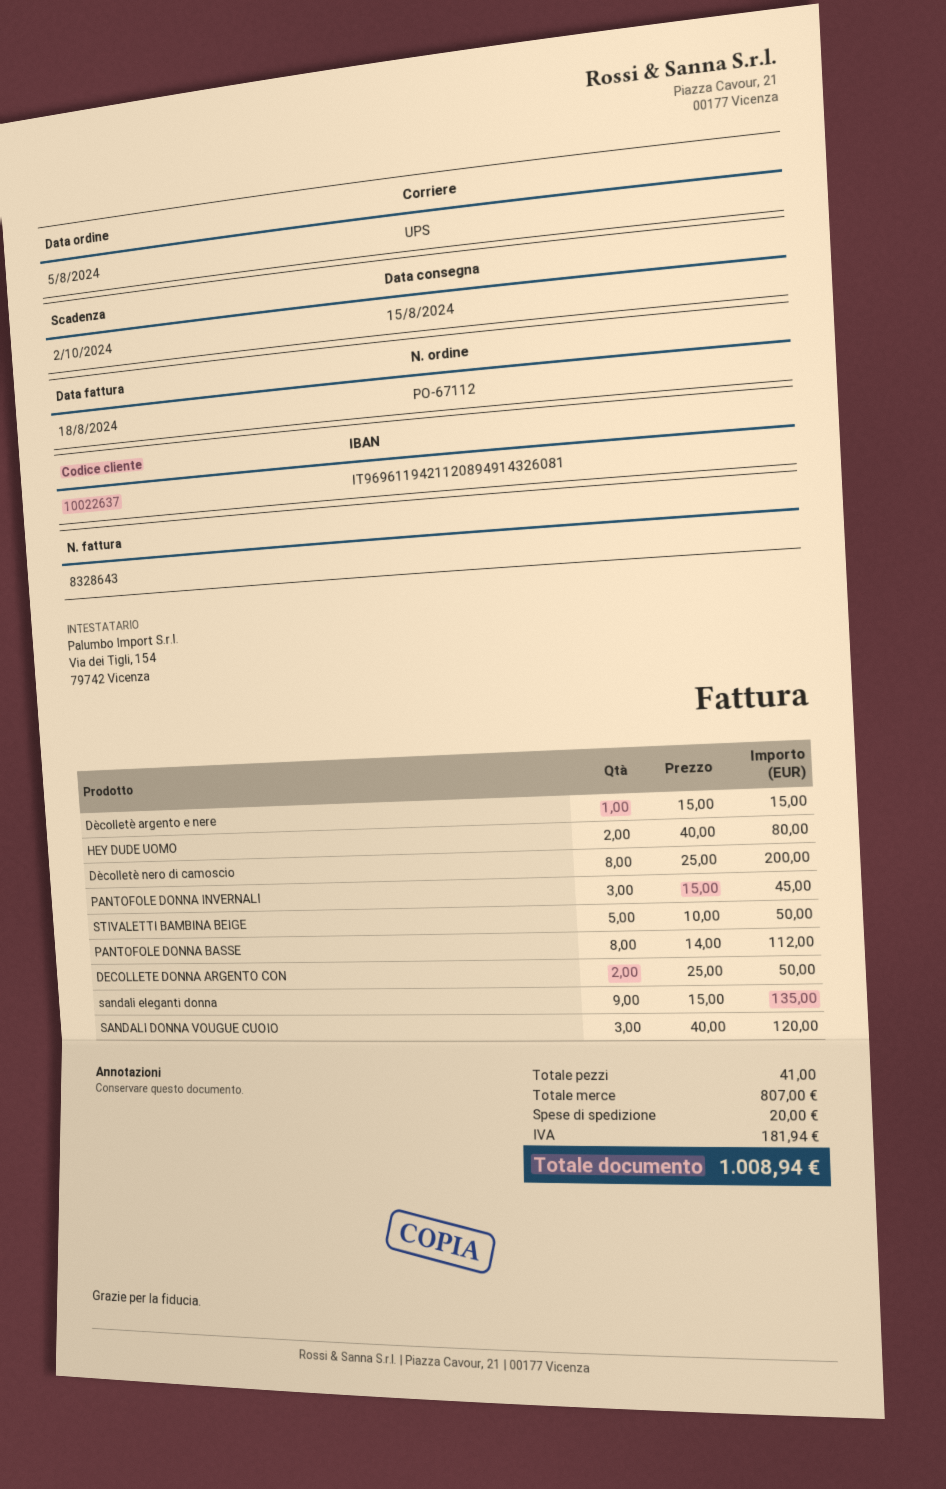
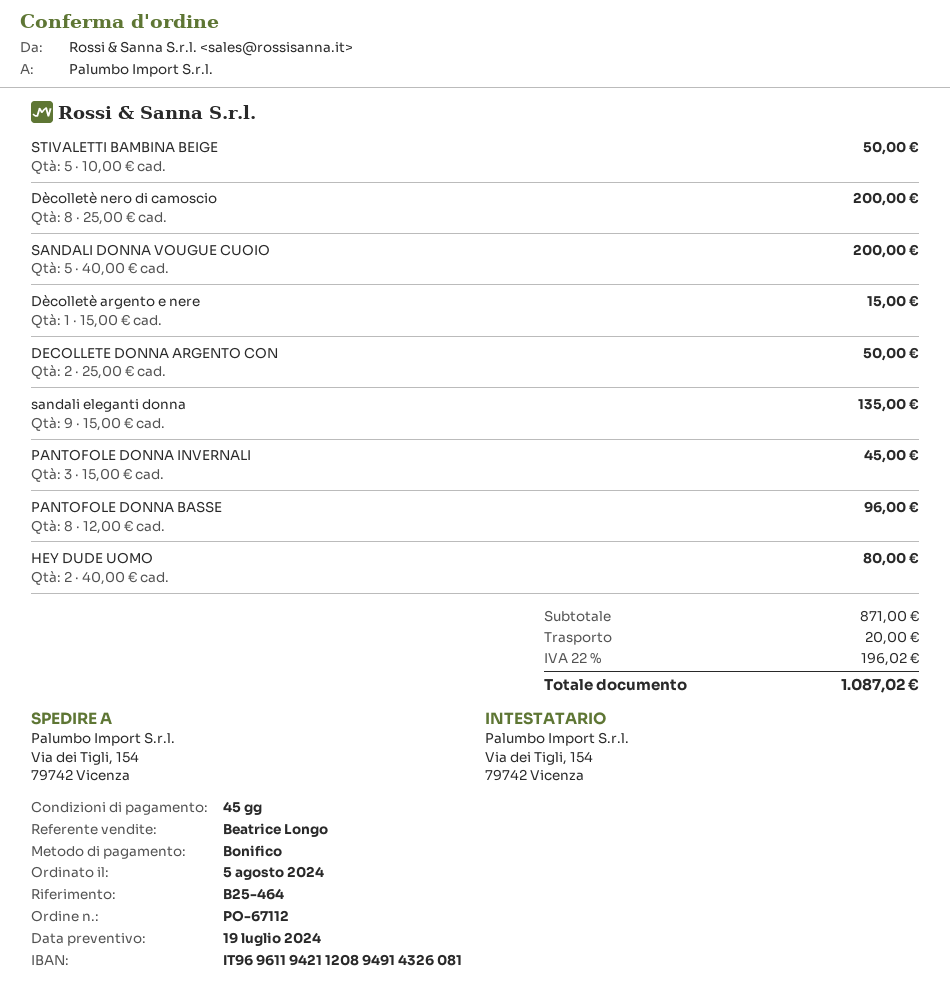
PANTOFOLE DONNA BASSE: 8 x 14.00 = 112.00 -> 8 x 12.00 = 96.00
SANDALI DONNA VOUGUE CUOIO: 3 x 40.00 = 120.00 -> 5 x 40.00 = 200.00
subtotal: 807.00 -> 871.00
tax: 181.94 -> 196.02
total: 1008.94 -> 1087.02

